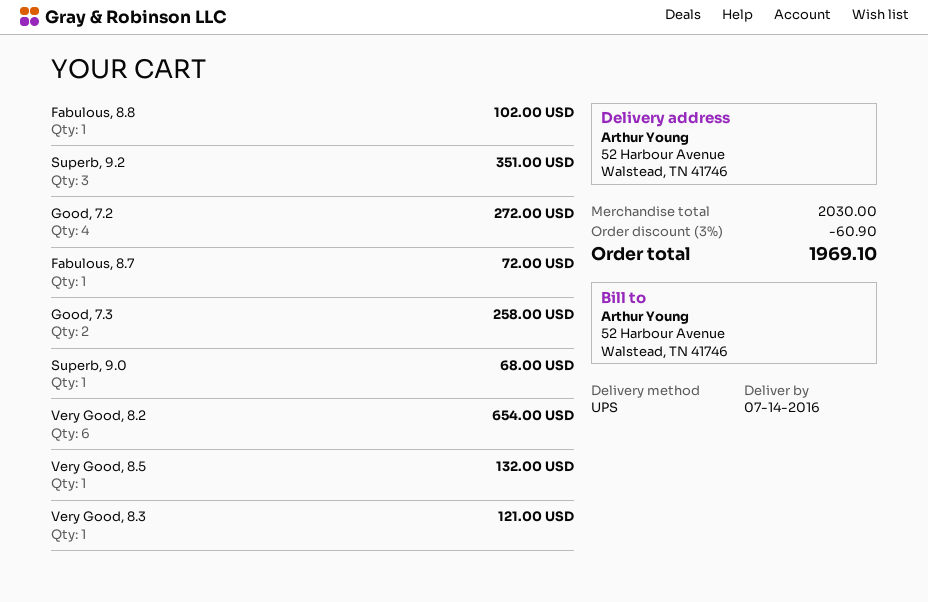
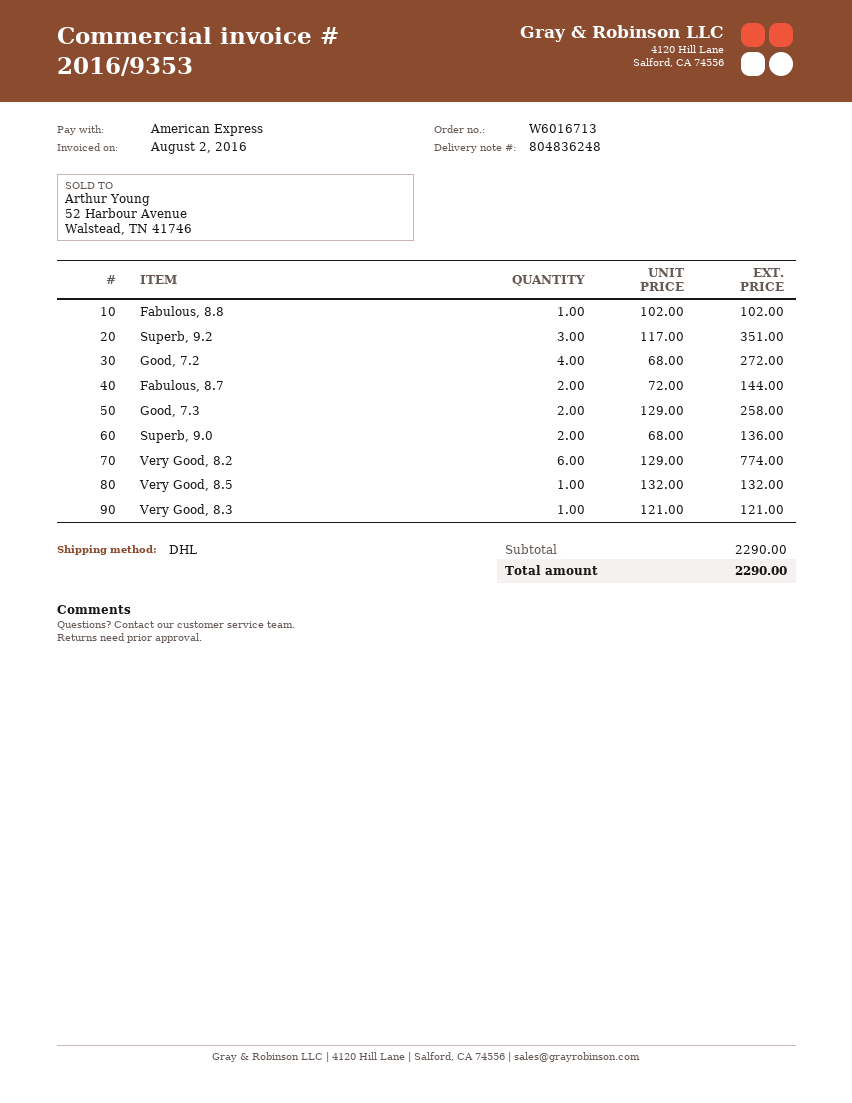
shipping method: UPS -> DHL
Fabulous, 8.7: 1 for 72.00 -> 2 for 144.00
Superb, 9.0: 1 for 68.00 -> 2 for 136.00
Very Good, 8.2: 6 for 654.00 -> 6 for 774.00
subtotal: 2030.00 -> 2290.00
discount: 3% = 60.90 -> none
total: 1969.10 -> 2290.00

